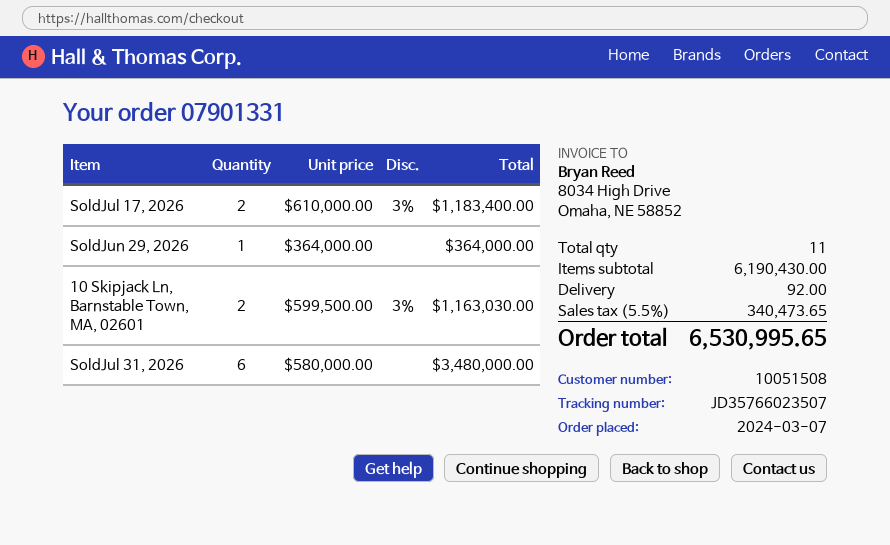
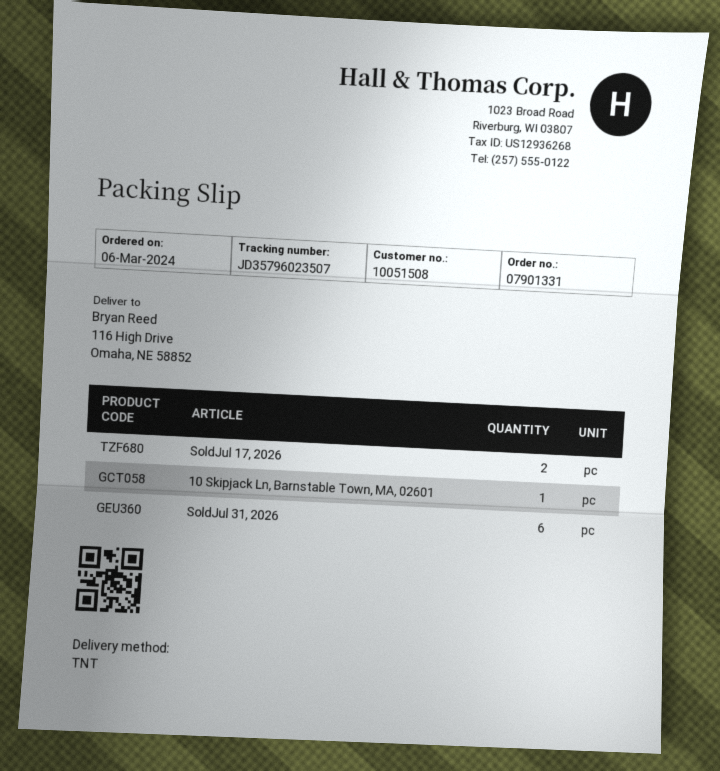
order date: 2024-03-07 -> 2024-03-06
tracking number: JD35766023507 -> JD35796023507
SoldJun 29, 2026: 1 -> none
10 Skipjack Ln, Barnstable Town, MA, 02601: 2 -> 1

